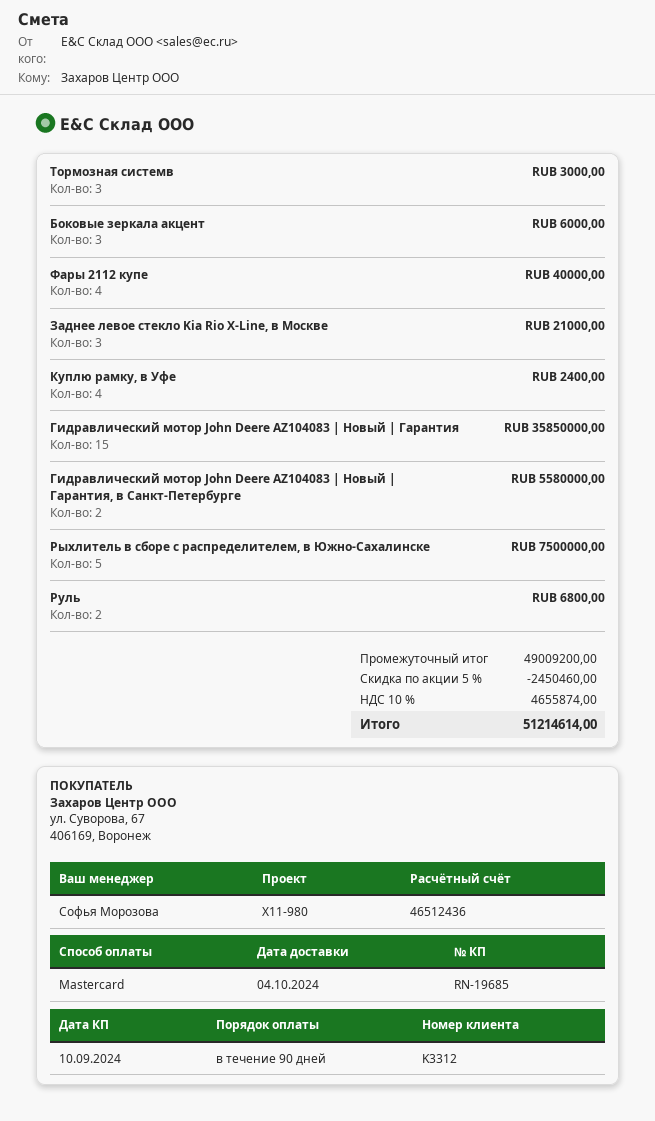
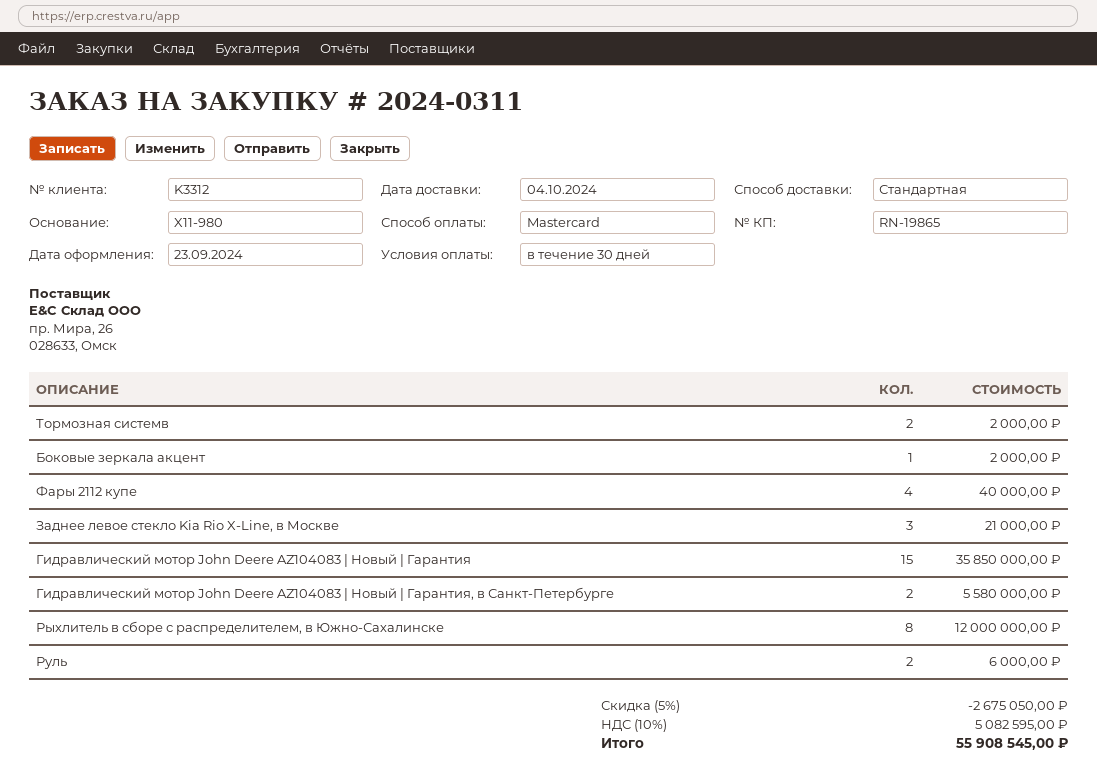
quote number: RN-19685 -> RN-19865
payment terms: 90 days -> 30 days
Тормозная системв: 3 for 3000.00 -> 2 for 2000.00
Боковые зеркала акцент: 3 for 6000.00 -> 1 for 2000.00
Куплю рамку, в Уфе: 4 for 2400.00 -> none
Рыхлитель в сборе с распределителем, в Южно-Сахалинске: 5 for 7500000.00 -> 8 for 12000000.00
Руль: 2 for 6800.00 -> 2 for 6000.00
discount: 5% = 2450460.00 -> 5% = 2675050.00
tax: 10% = 4655874.00 -> 10% = 5082595.00
total: 51214614.00 -> 55908545.00

